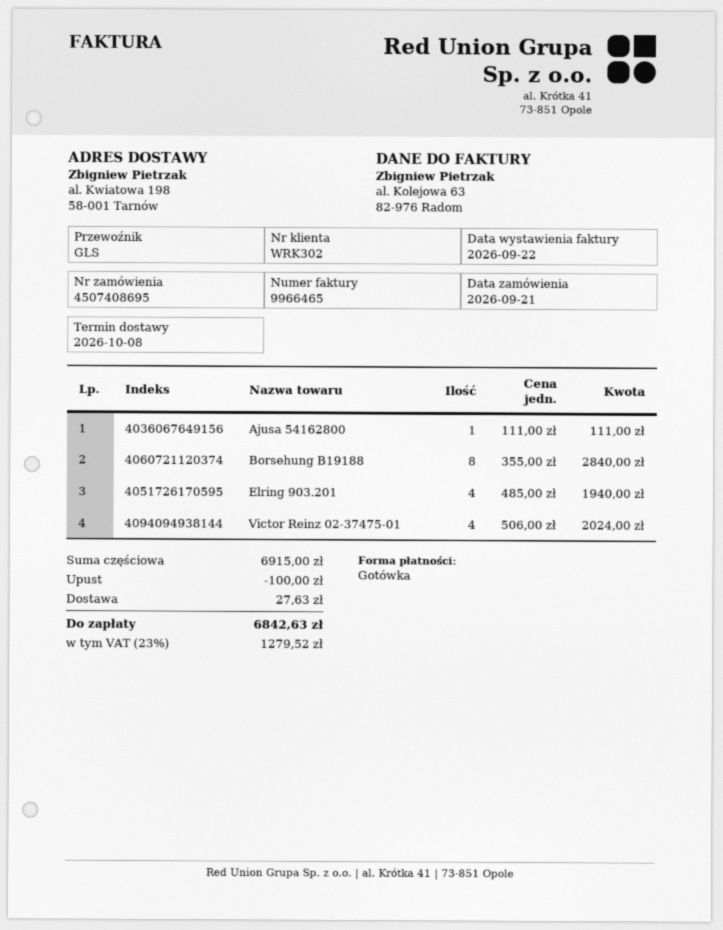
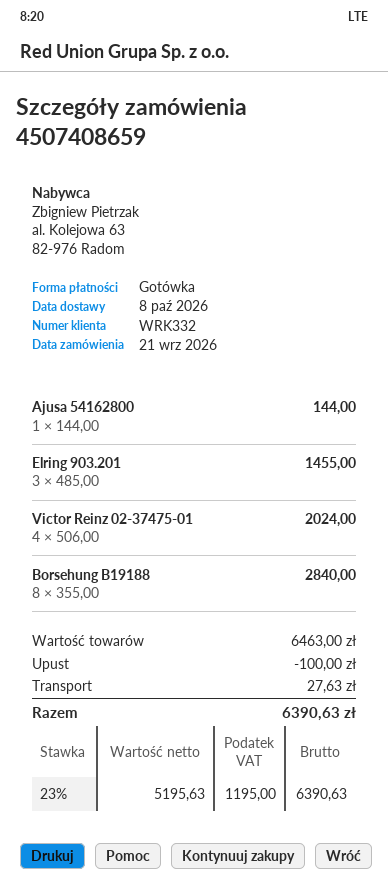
order number: 4507408695 -> 4507408659
customer number: WRK302 -> WRK332
Ajusa 54162800: 1 x 111.00 = 111.00 -> 1 x 144.00 = 144.00
Elring 903.201: 4 x 485.00 = 1940.00 -> 3 x 485.00 = 1455.00
subtotal: 6915.00 -> 6463.00
tax: 23% = 1279.52 -> 23% = 1195.00
total: 6842.63 -> 6390.63

